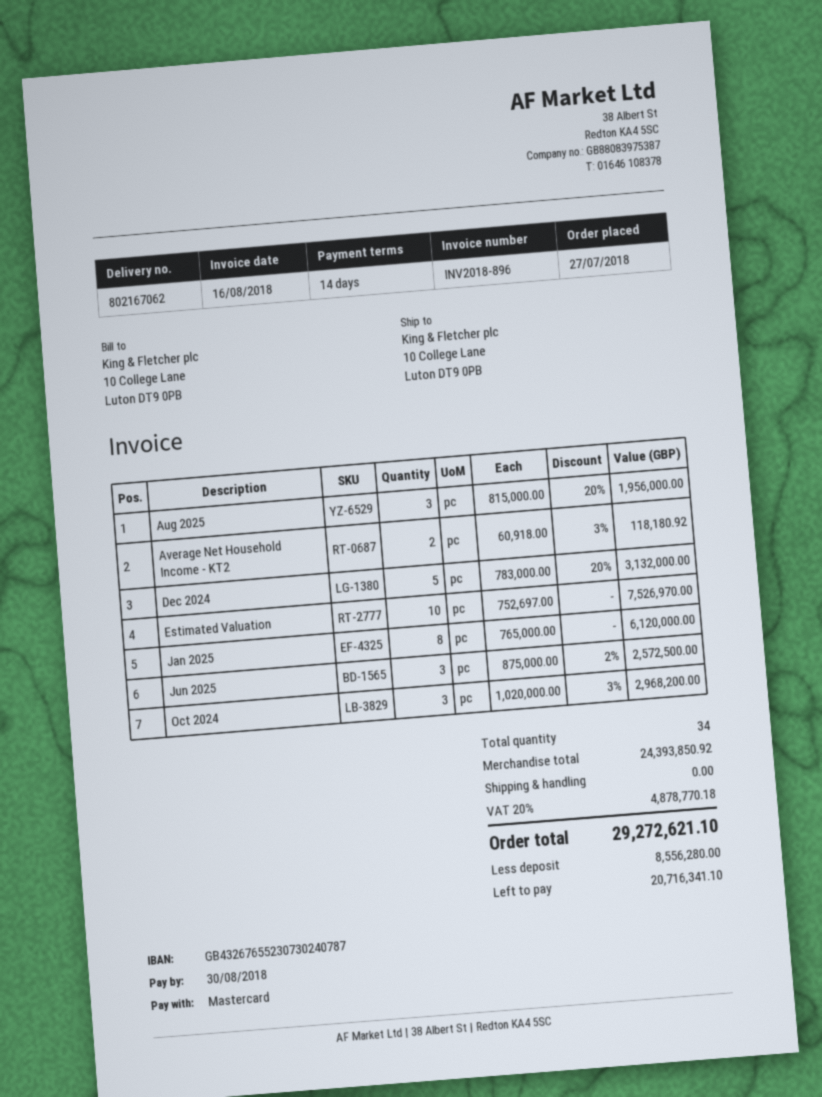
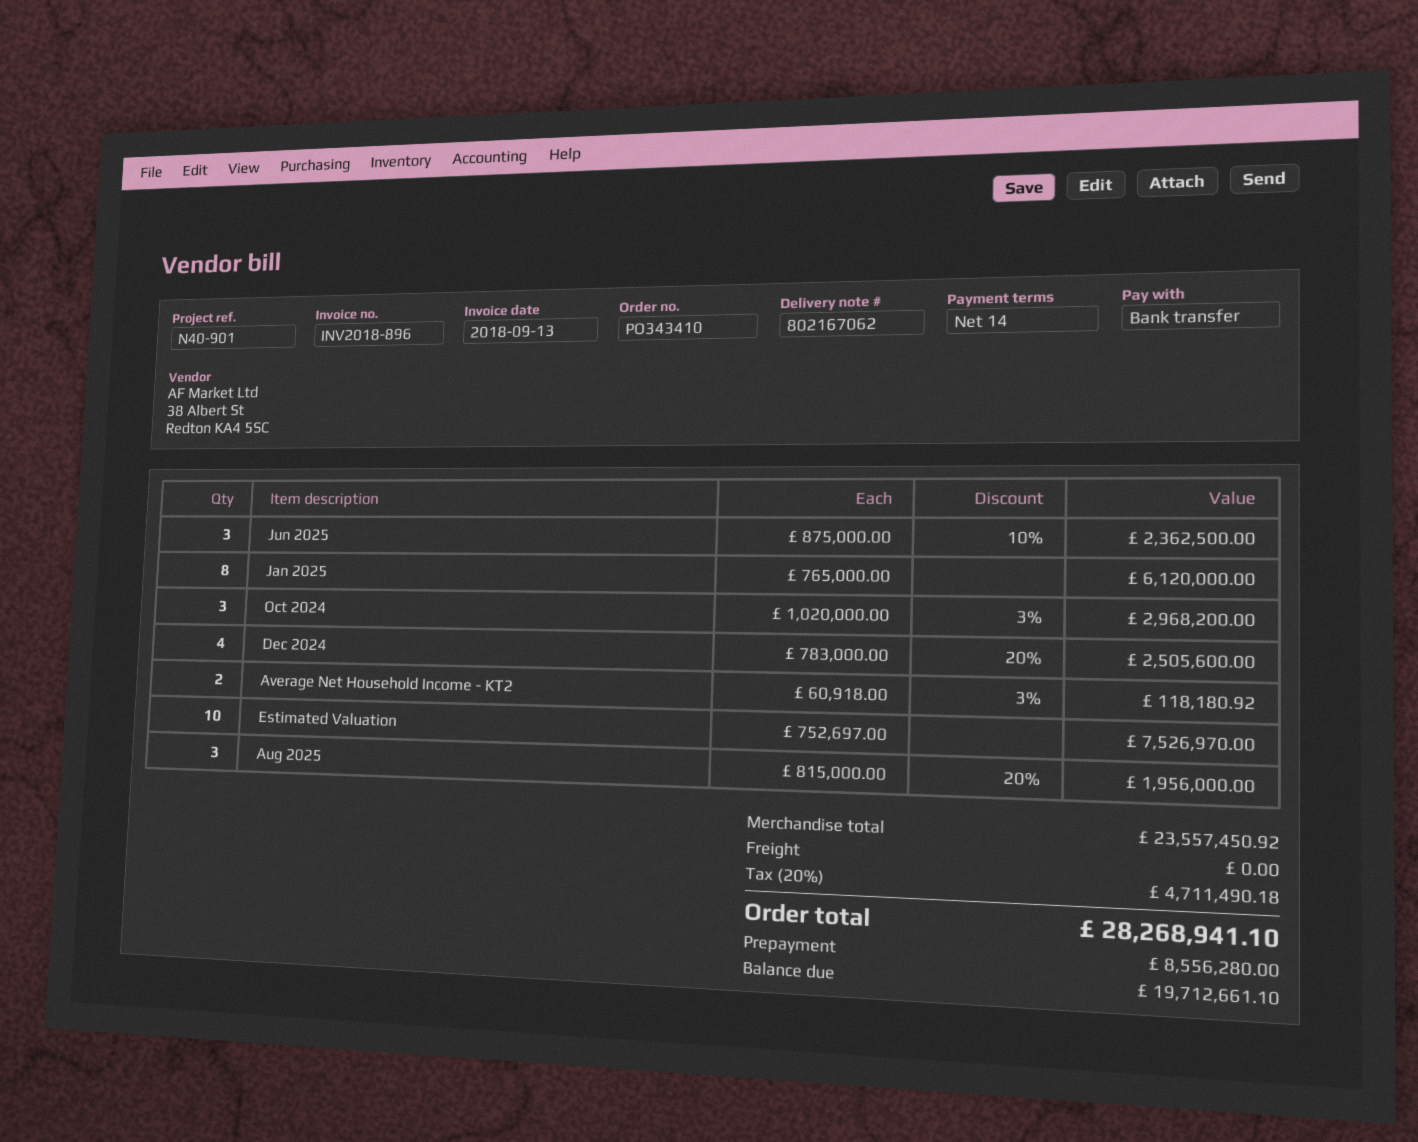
invoice date: 2018-08-16 -> 2018-09-13
payment method: Mastercard -> bank transfer
Dec 2024: 5 x 783000.00 - 20% = 3132000.00 -> 4 x 783000.00 - 20% = 2505600.00
Jun 2025: 3 x 875000.00 - 2% = 2572500.00 -> 3 x 875000.00 - 10% = 2362500.00
subtotal: 24393850.92 -> 23557450.92
tax: 20% = 4878770.18 -> 20% = 4711490.18
total: 29272621.10 -> 28268941.10
balance: 20716341.10 -> 19712661.10

